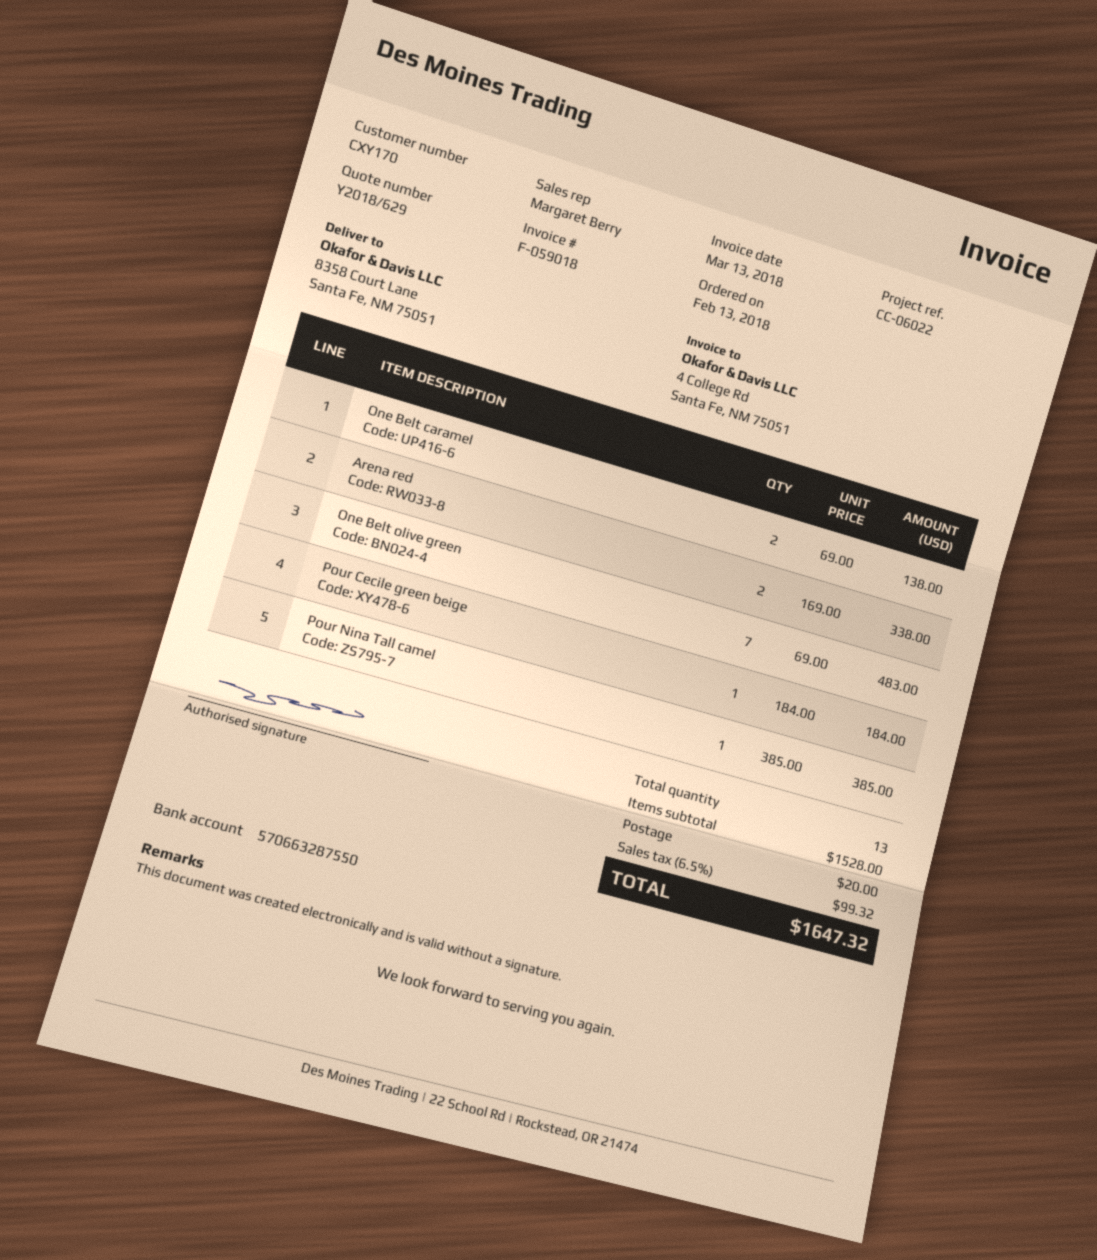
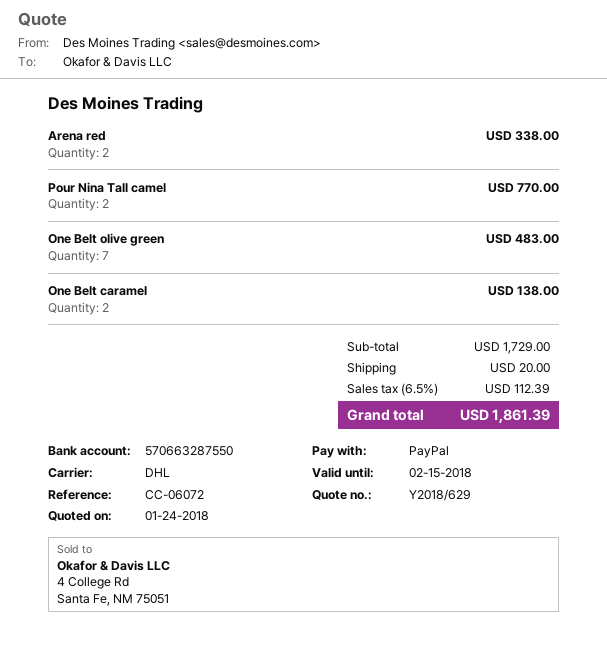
reference: CC-06022 -> CC-06072
Pour Cecile green beige: 1 for 184.00 -> none
Pour Nina Tall camel: 1 for 385.00 -> 2 for 770.00
subtotal: 1528.00 -> 1729.00
tax: 6.5% = 99.32 -> 6.5% = 112.39
total: 1647.32 -> 1861.39

